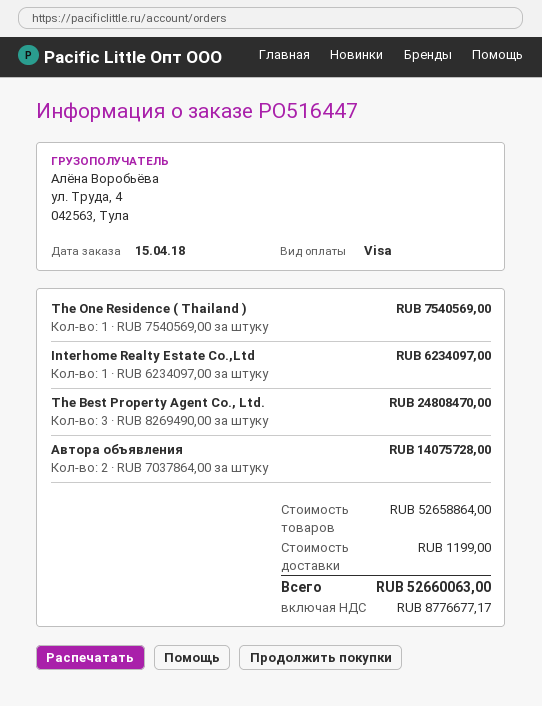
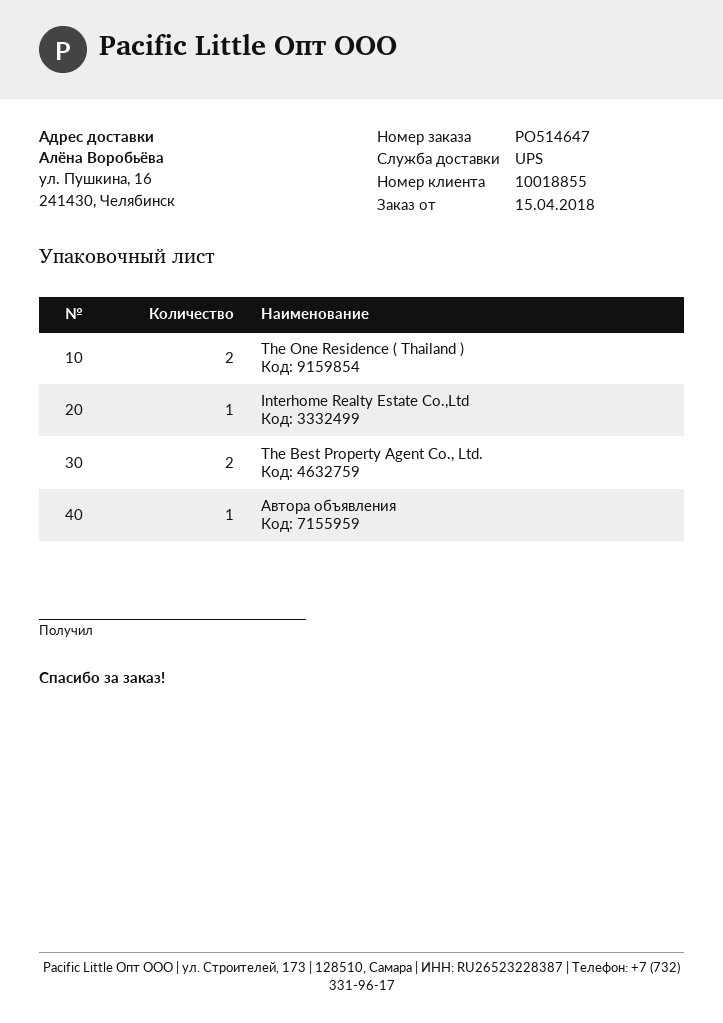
order number: PO516447 -> PO514647
ship to: ул. Труда, 4, 042563, Тула -> ул. Пушкина, 16, 241430, Челябинск
The One Residence ( Thailand ): 1 -> 2
The Best Property Agent Co., Ltd.: 3 -> 2
Автора объявления: 2 -> 1

